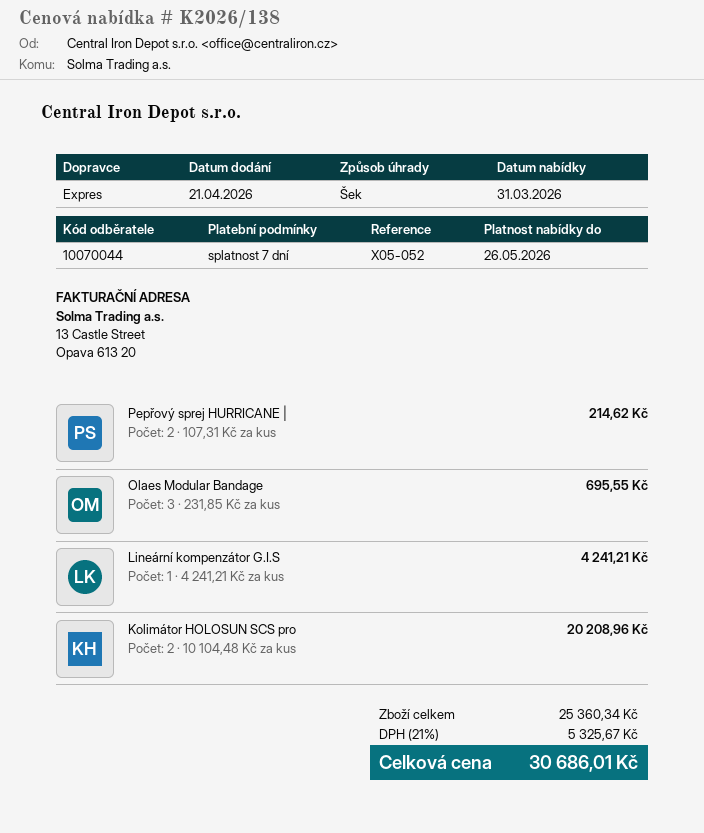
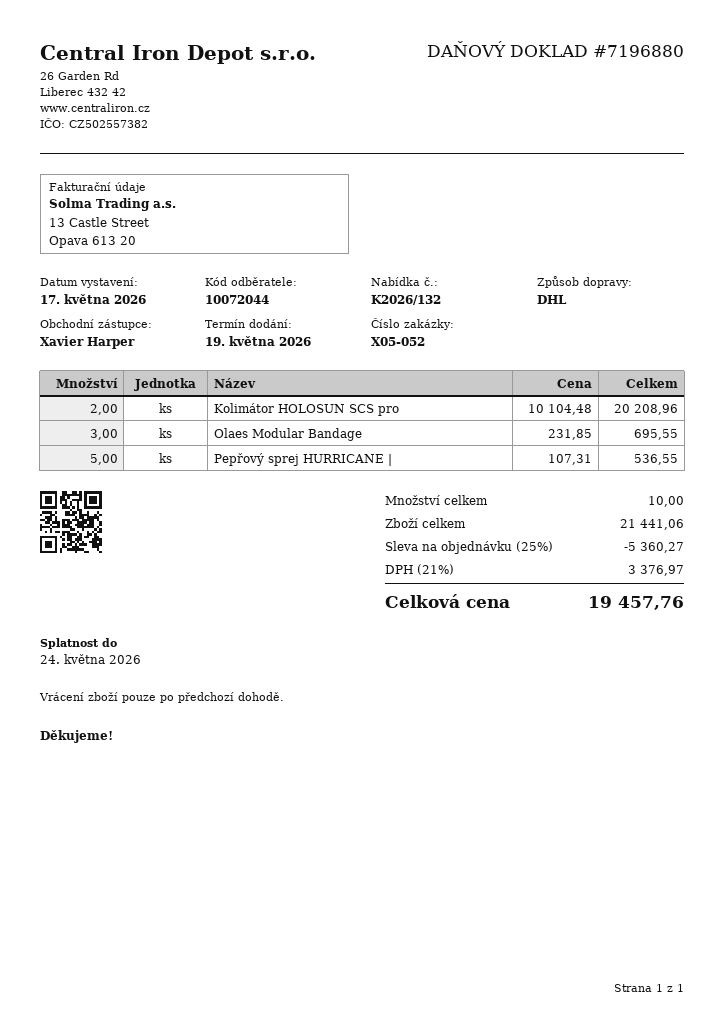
quote number: K2026/138 -> K2026/132
delivery date: 2026-04-21 -> 2026-05-19
customer number: 10070044 -> 10072044
shipping method: express -> DHL
Pepřový sprej HURRICANE |: 2 x 107.31 = 214.62 -> 5 x 107.31 = 536.55
Lineární kompenzátor G.I.S: 1 x 4241.21 = 4241.21 -> none
subtotal: 25360.34 -> 21441.06
discount: none -> 25% = 5360.27
tax: 21% = 5325.67 -> 21% = 3376.97
total: 30686.01 -> 19457.76

